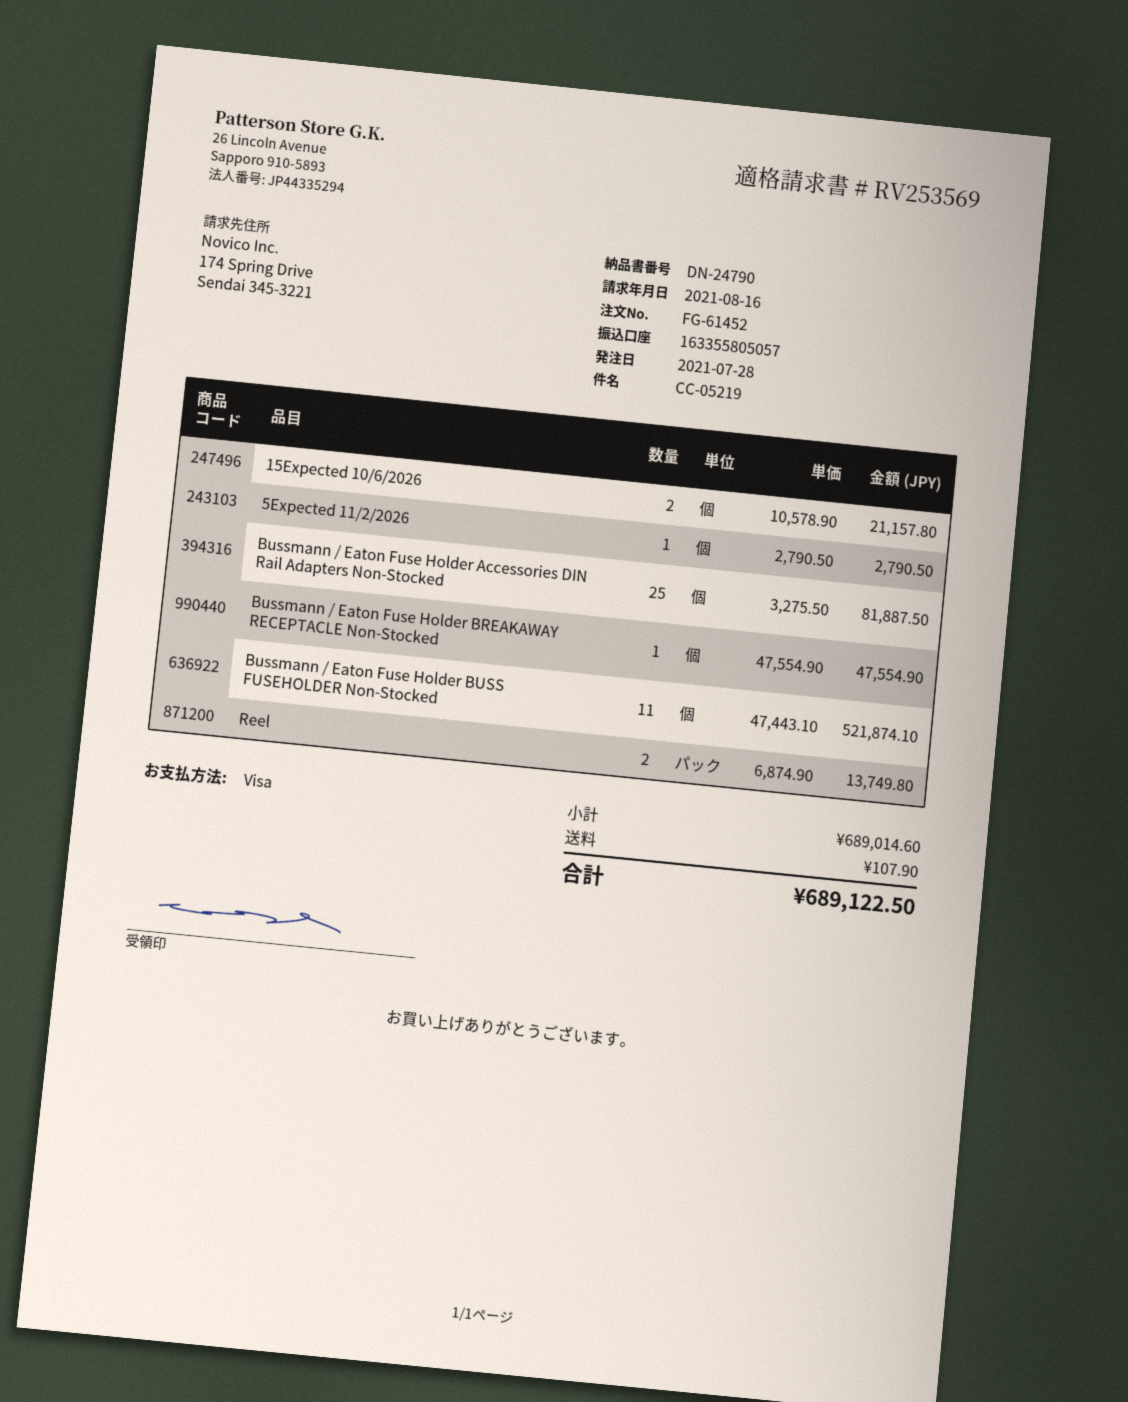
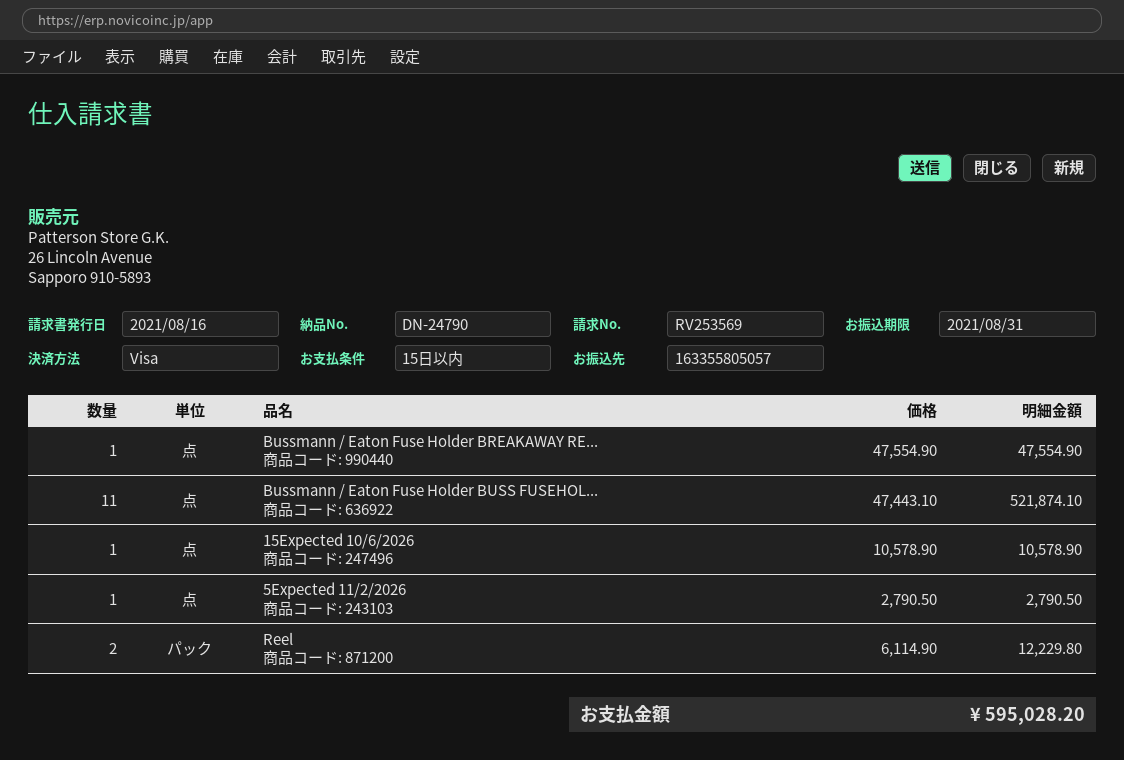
15Expected 10/6/2026: 2 x 10578.90 = 21157.80 -> 1 x 10578.90 = 10578.90
Bussmann / Eaton Fuse Holder Accessories DIN Rail Adapters Non-Stocked: 25 x 3275.50 = 81887.50 -> none
Reel: 2 x 6874.90 = 13749.80 -> 2 x 6114.90 = 12229.80
shipping: 107.90 -> none
total: 689122.50 -> 595028.20

